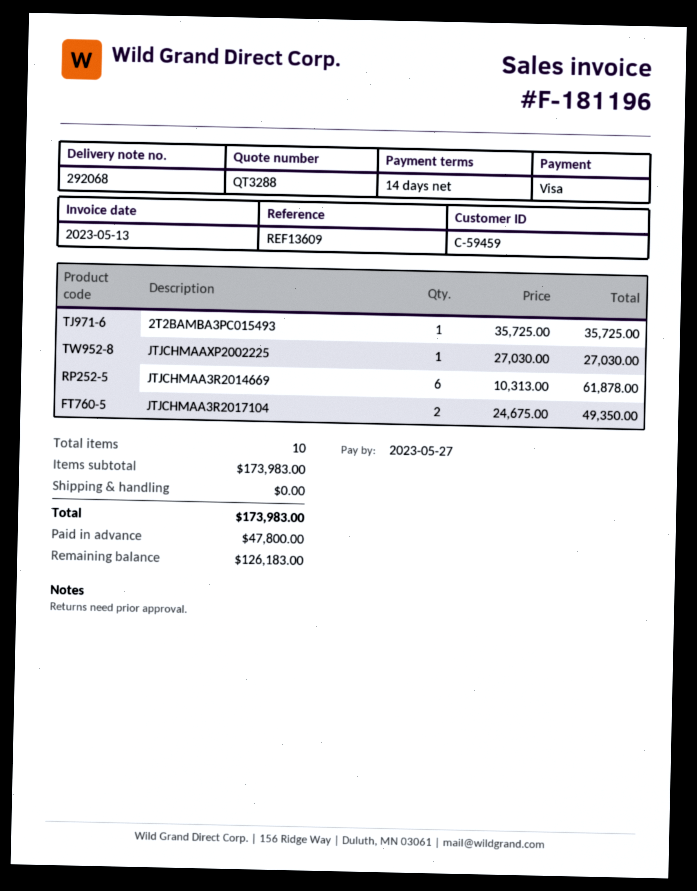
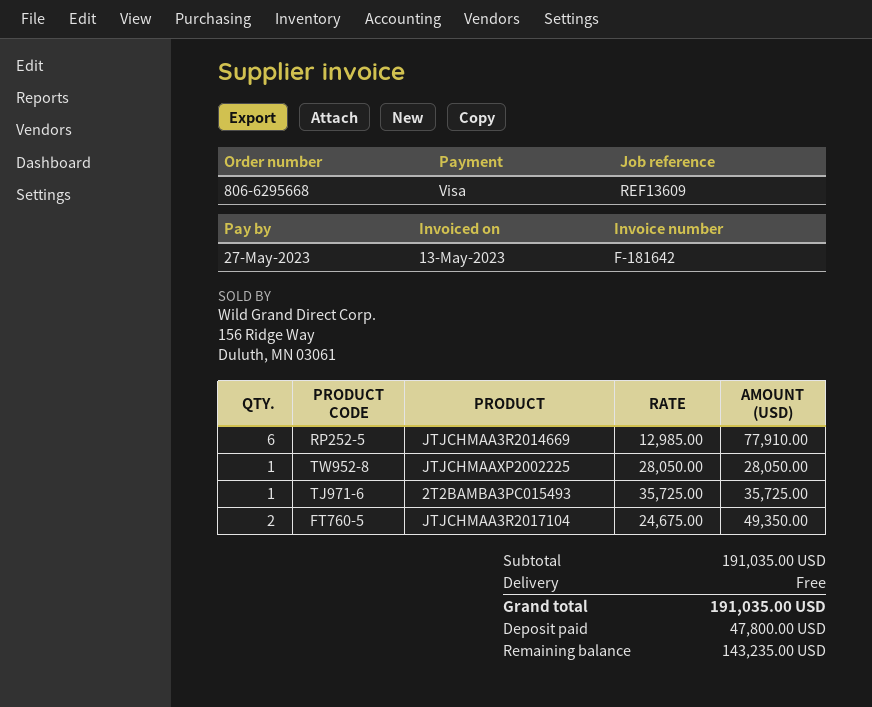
invoice number: F-181196 -> F-181642
JTJCHMAAXP2002225: 1 x 27030.00 = 27030.00 -> 1 x 28050.00 = 28050.00
JTJCHMAA3R2014669: 6 x 10313.00 = 61878.00 -> 6 x 12985.00 = 77910.00
subtotal: 173983.00 -> 191035.00
total: 173983.00 -> 191035.00
balance: 126183.00 -> 143235.00

